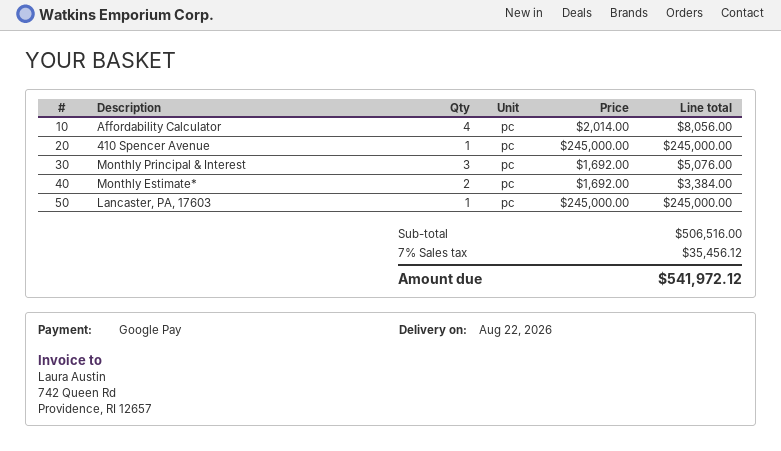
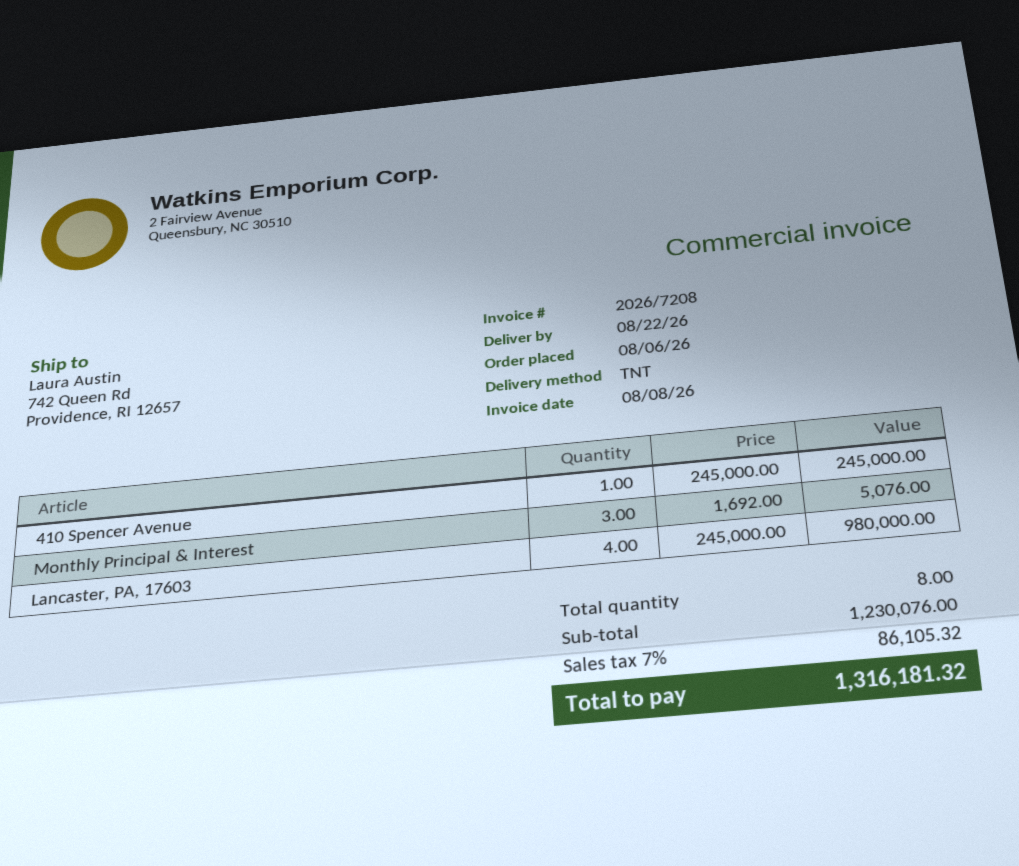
Affordability Calculator: 4 x 2014.00 = 8056.00 -> none
Monthly Estimate*: 2 x 1692.00 = 3384.00 -> none
Lancaster, PA, 17603: 1 x 245000.00 = 245000.00 -> 4 x 245000.00 = 980000.00
subtotal: 506516.00 -> 1230076.00
tax: 7% = 35456.12 -> 7% = 86105.32
total: 541972.12 -> 1316181.32

